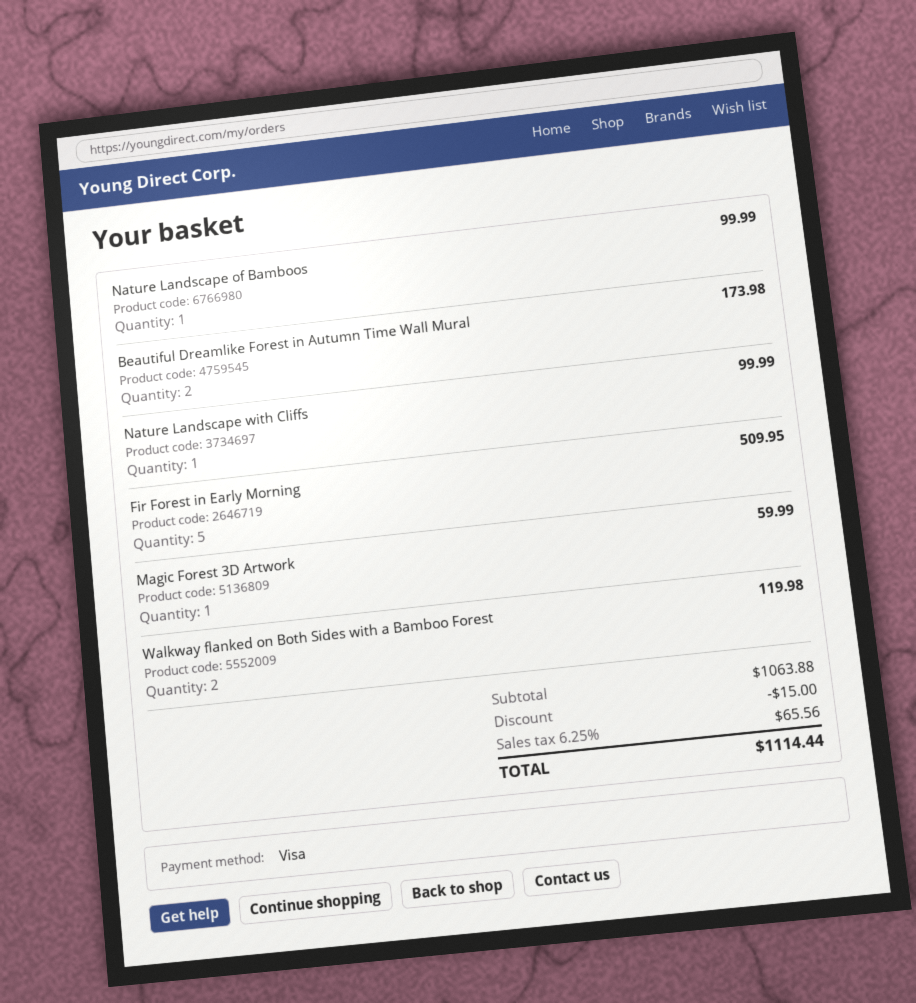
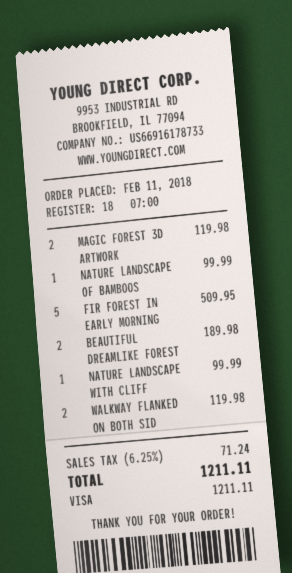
Beautiful Dreamlike Forest in Autumn Time Wall Mural: 2 for 173.98 -> 2 for 189.98
Magic Forest 3D Artwork: 1 for 59.99 -> 2 for 119.98
discount: 15.00 -> none
tax: 6.25% = 65.56 -> 6.25% = 71.24
total: 1114.44 -> 1211.11

